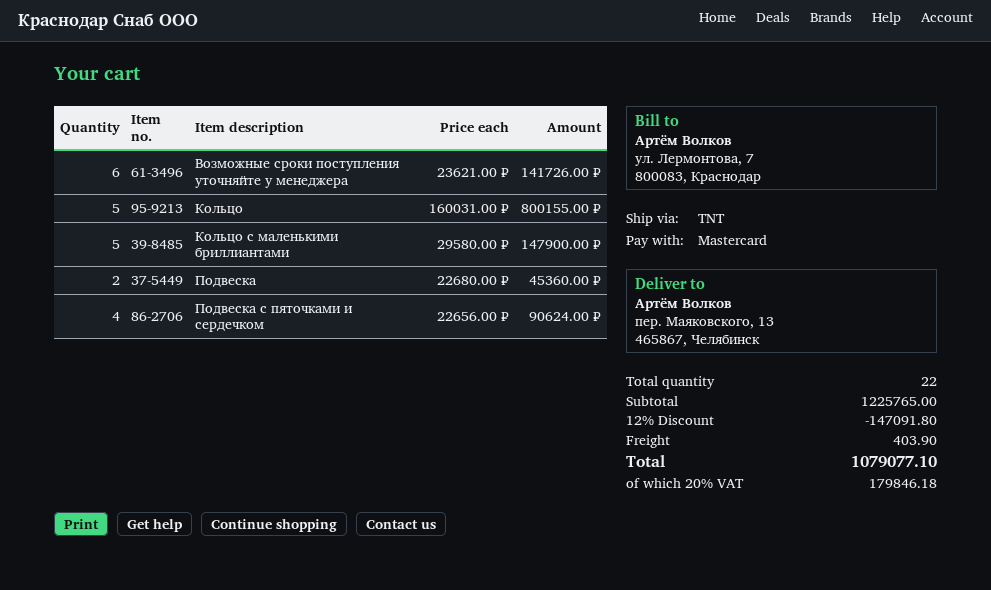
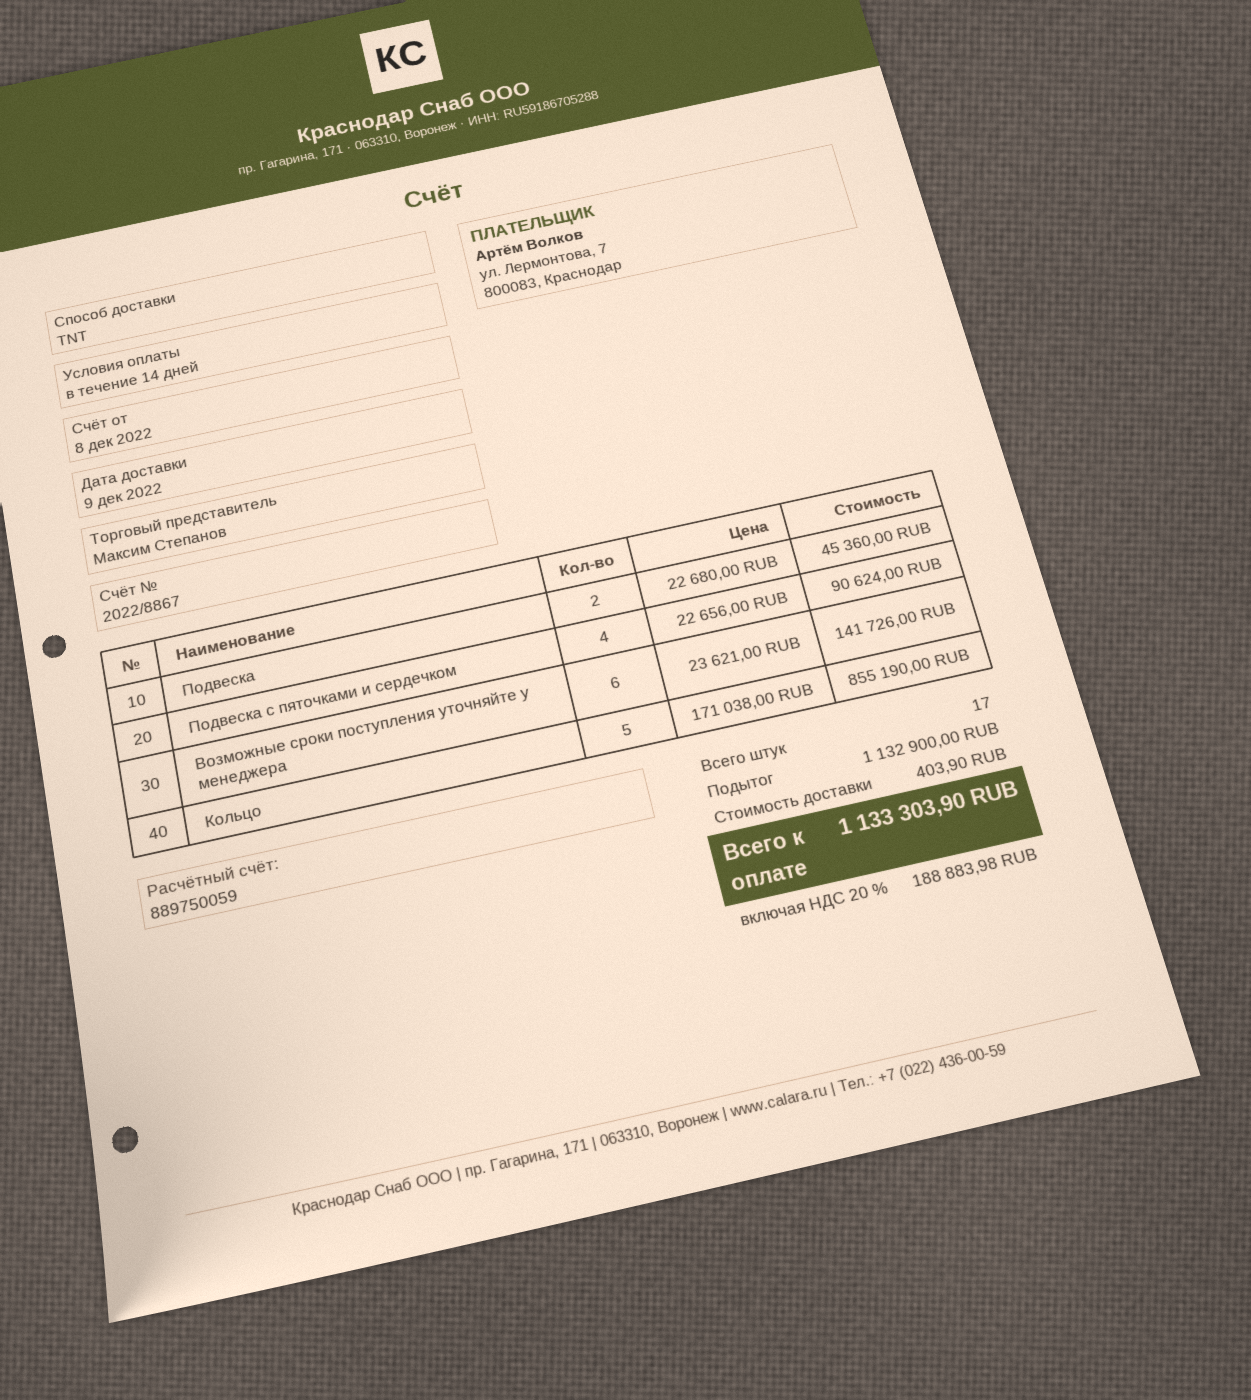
Кольцо: 5 x 160031.00 = 800155.00 -> 5 x 171038.00 = 855190.00
Кольцо с маленькими бриллиантами: 5 x 29580.00 = 147900.00 -> none
total quantity: 22 -> 17
subtotal: 1225765.00 -> 1132900.00
discount: 12% = 147091.80 -> none
tax: 20% = 179846.18 -> 20% = 188883.98
total: 1079077.10 -> 1133303.90

